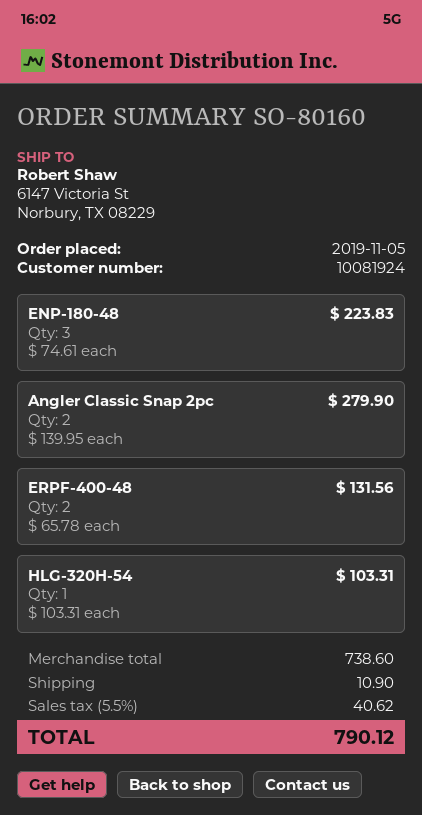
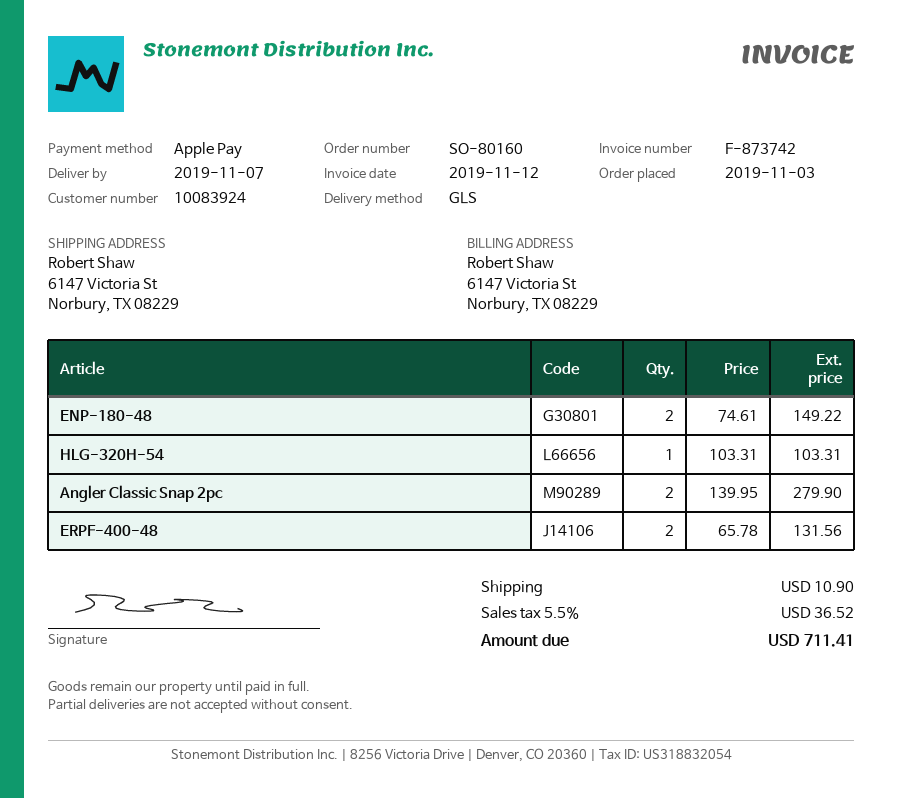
order date: 2019-11-05 -> 2019-11-03
customer number: 10081924 -> 10083924
ENP-180-48: 3 x 74.61 = 223.83 -> 2 x 74.61 = 149.22
tax: 5.5% = 40.62 -> 5.5% = 36.52
total: 790.12 -> 711.41

